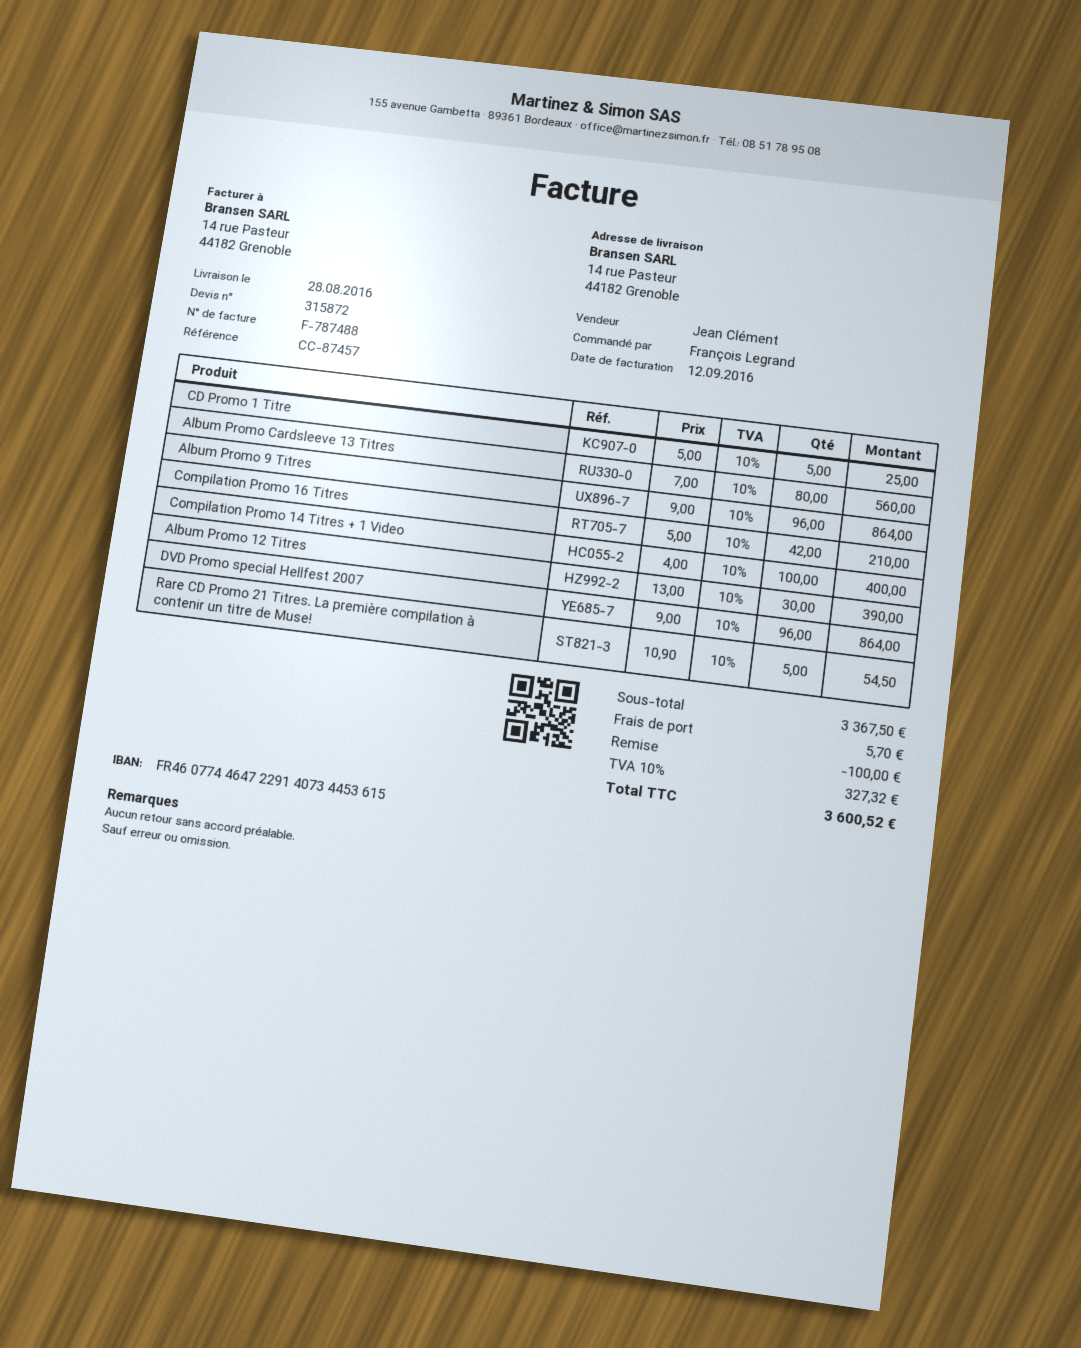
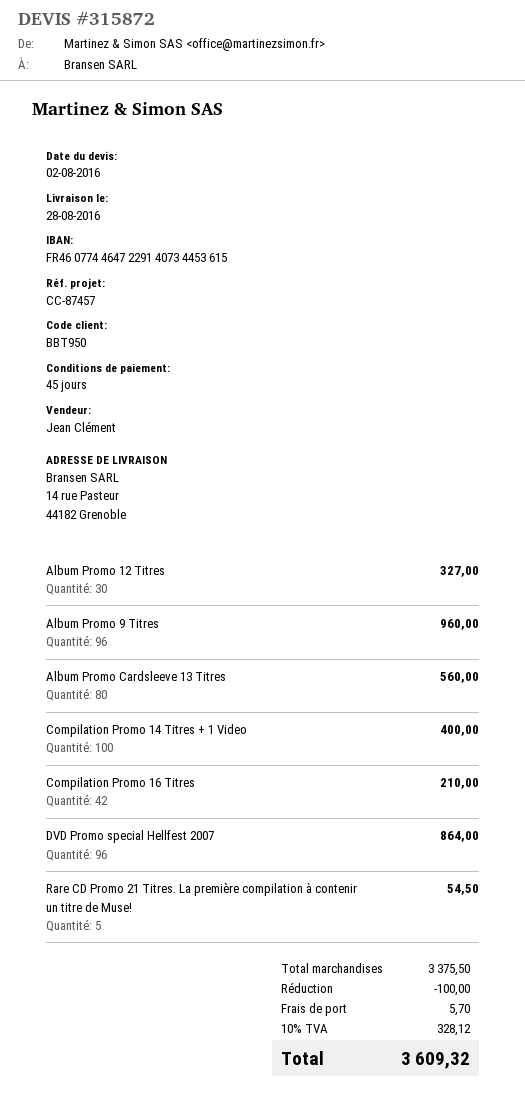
CD Promo 1 Titre: 5 for 25.00 -> none
Album Promo 9 Titres: 96 for 864.00 -> 96 for 960.00
Album Promo 12 Titres: 30 for 390.00 -> 30 for 327.00
subtotal: 3367.50 -> 3375.50
tax: 10% = 327.32 -> 10% = 328.12
total: 3600.52 -> 3609.32

